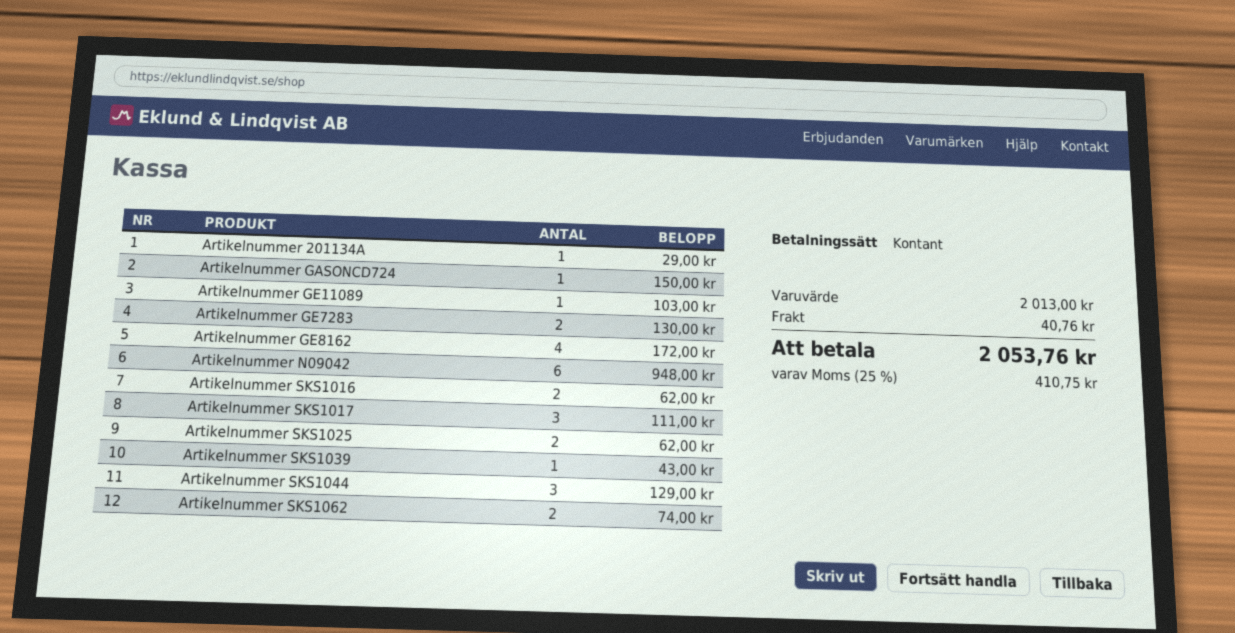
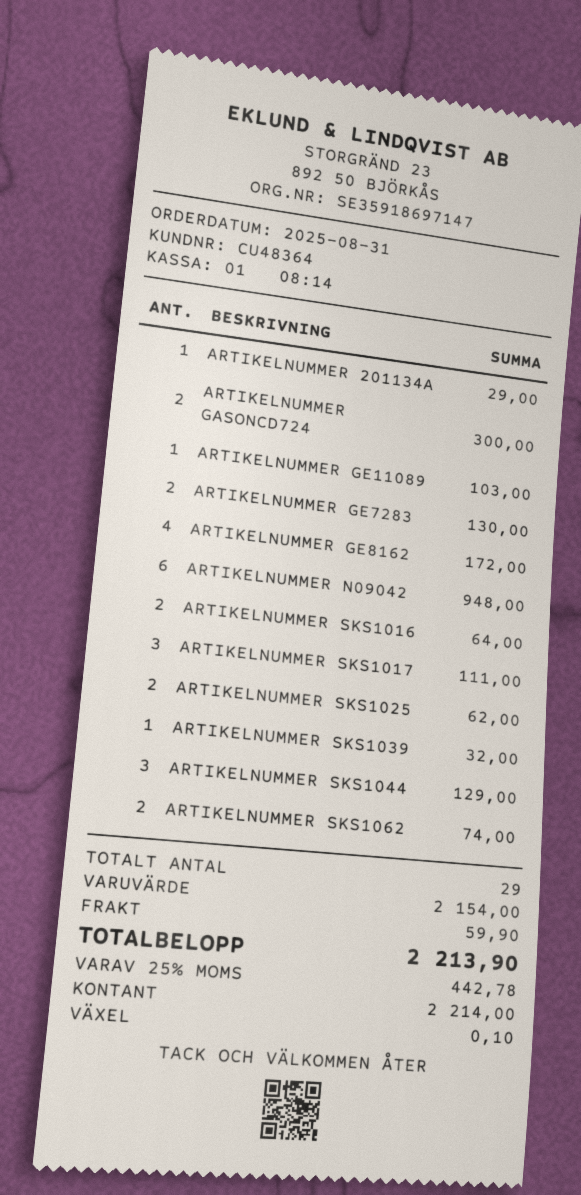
Artikelnummer GASONCD724: 1 for 150.00 -> 2 for 300.00
Artikelnummer SKS1016: 2 for 62.00 -> 2 for 64.00
Artikelnummer SKS1039: 1 for 43.00 -> 1 for 32.00
subtotal: 2013.00 -> 2154.00
shipping: 40.76 -> 59.90
tax: 25% = 410.75 -> 25% = 442.78
total: 2053.76 -> 2213.90

